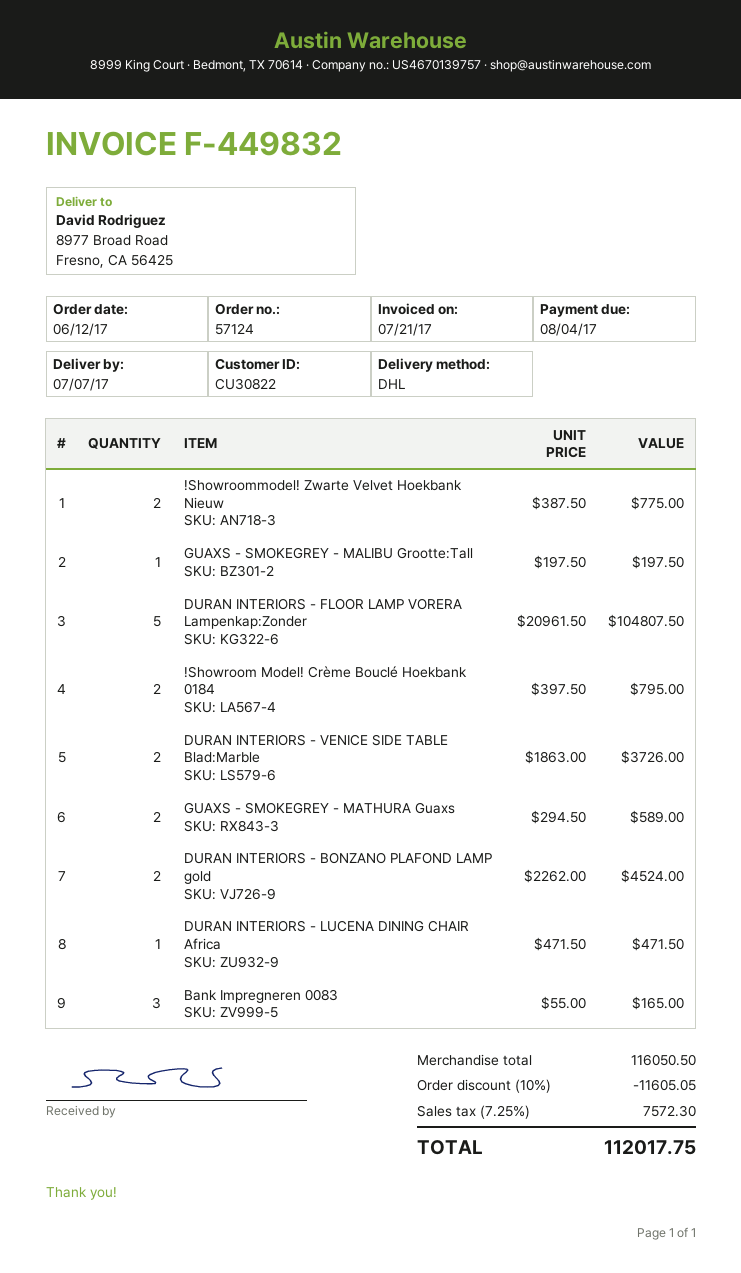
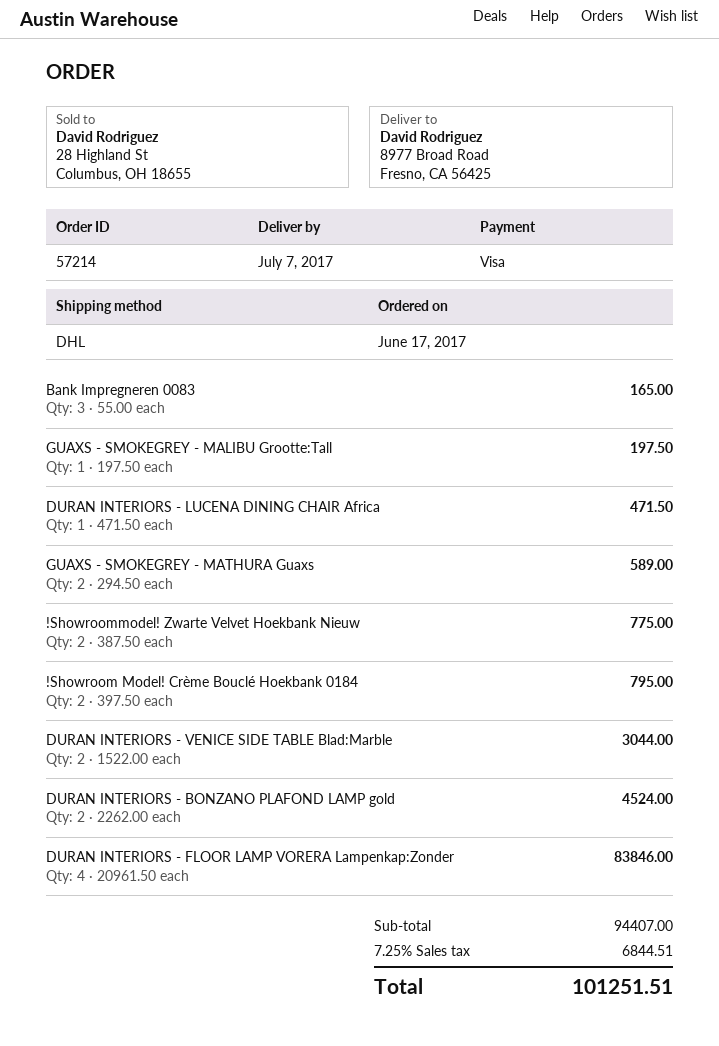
order number: 57124 -> 57214
order date: 2017-06-12 -> 2017-06-17
DURAN INTERIORS - FLOOR LAMP VORERA Lampenkap:Zonder: 5 x 20961.50 = 104807.50 -> 4 x 20961.50 = 83846.00
DURAN INTERIORS - VENICE SIDE TABLE Blad:Marble: 2 x 1863.00 = 3726.00 -> 2 x 1522.00 = 3044.00
subtotal: 116050.50 -> 94407.00
discount: 10% = 11605.05 -> none
tax: 7.25% = 7572.30 -> 7.25% = 6844.51
total: 112017.75 -> 101251.51

